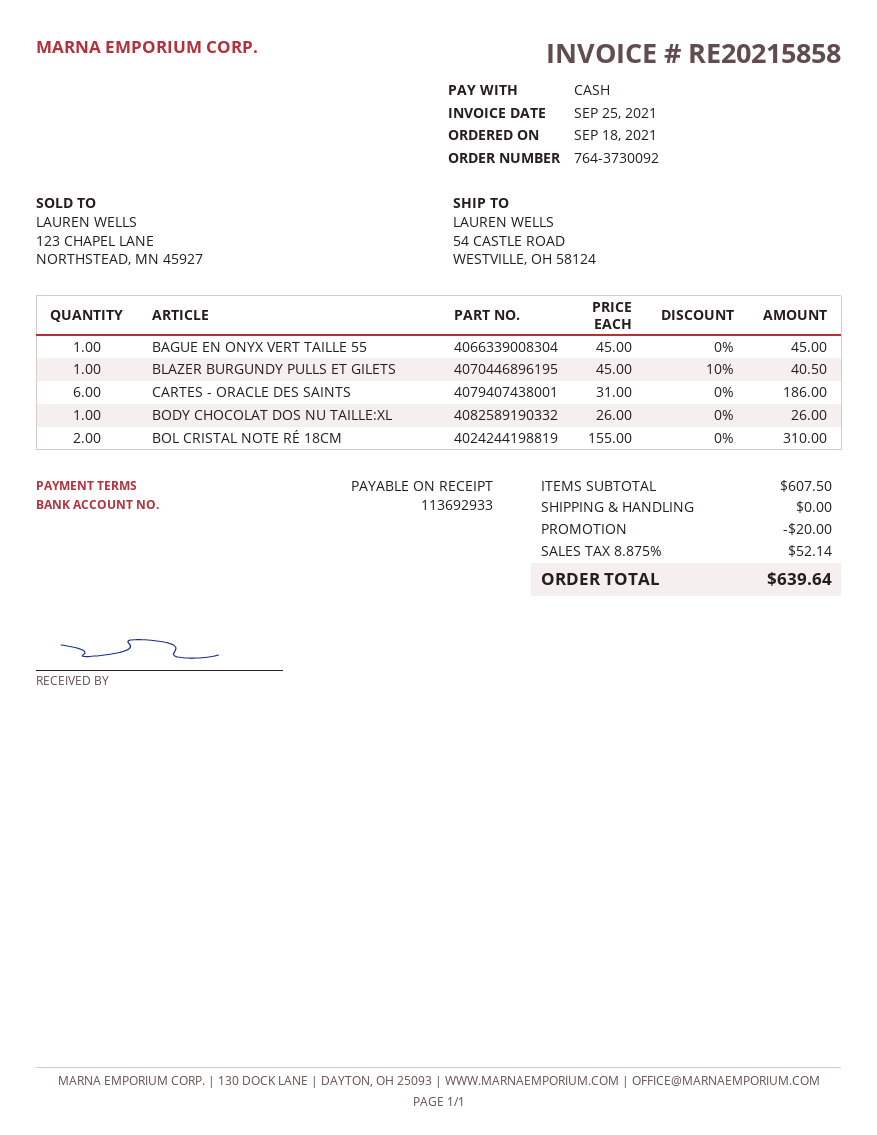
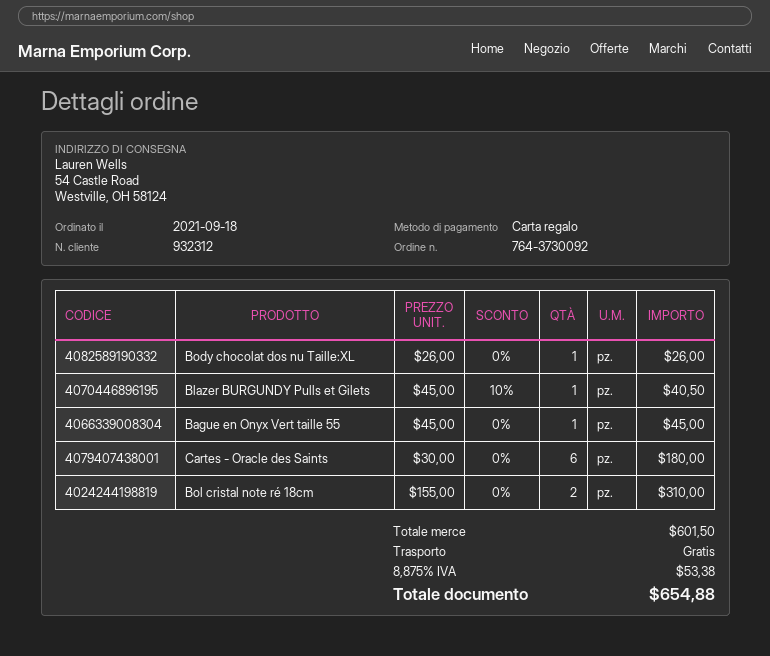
payment method: cash -> gift card
CARTES - ORACLE DES SAINTS: 6 x 31.00 = 186.00 -> 6 x 30.00 = 180.00
subtotal: 607.50 -> 601.50
discount: 20.00 -> none
tax: 8.875% = 52.14 -> 8.875% = 53.38
total: 639.64 -> 654.88

